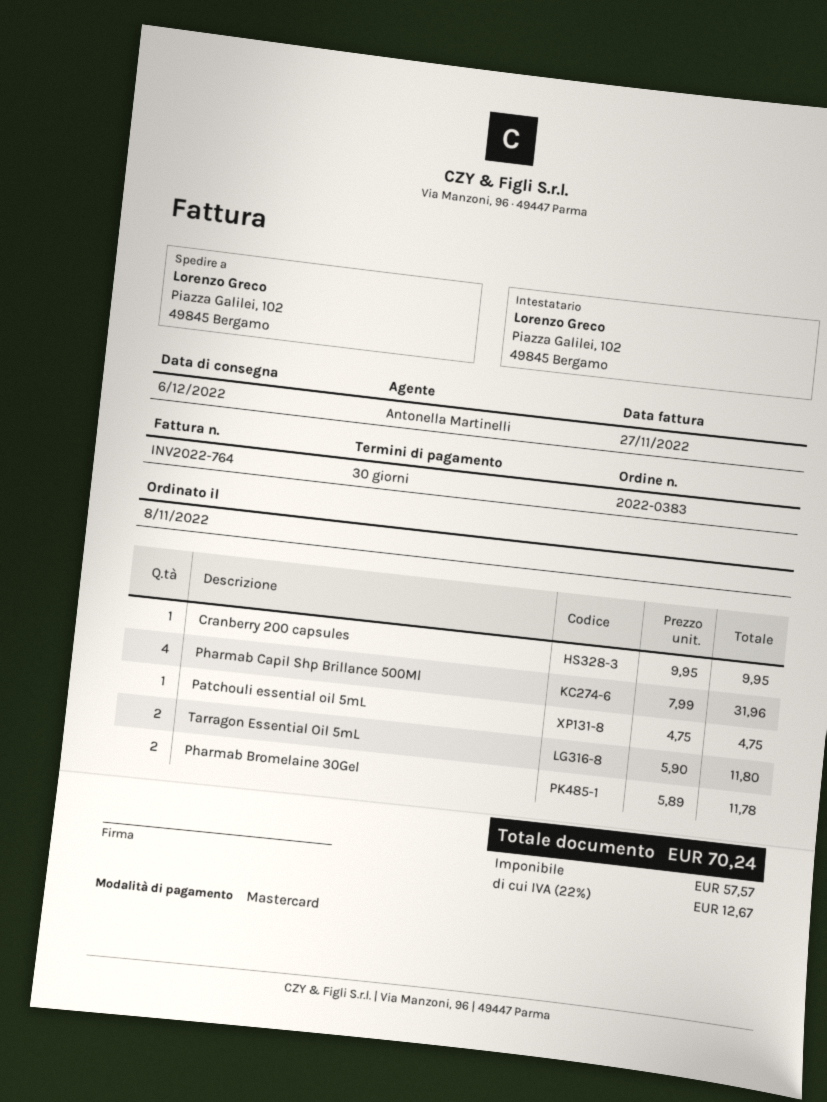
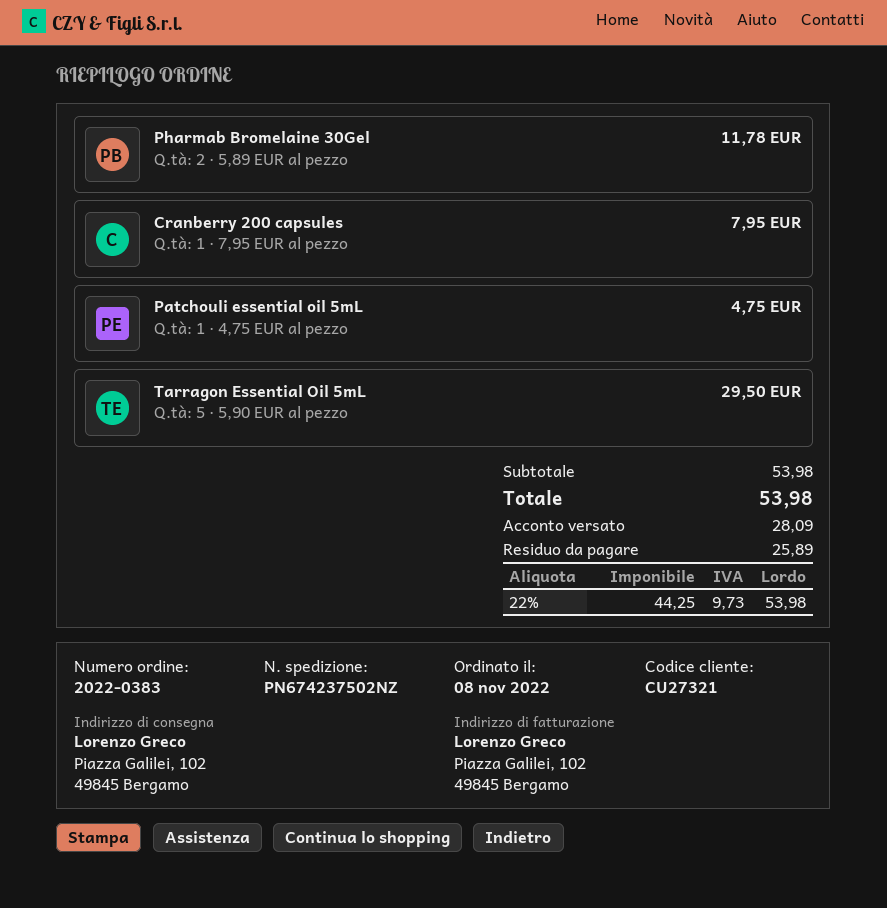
Cranberry 200 capsules: 1 x 9.95 = 9.95 -> 1 x 7.95 = 7.95
Pharmab Capil Shp Brillance 500Ml: 4 x 7.99 = 31.96 -> none
Tarragon Essential Oil 5mL: 2 x 5.90 = 11.80 -> 5 x 5.90 = 29.50
net: 57.57 -> 44.25
tax: 22% = 12.67 -> 22% = 9.73
total: 70.24 -> 53.98

